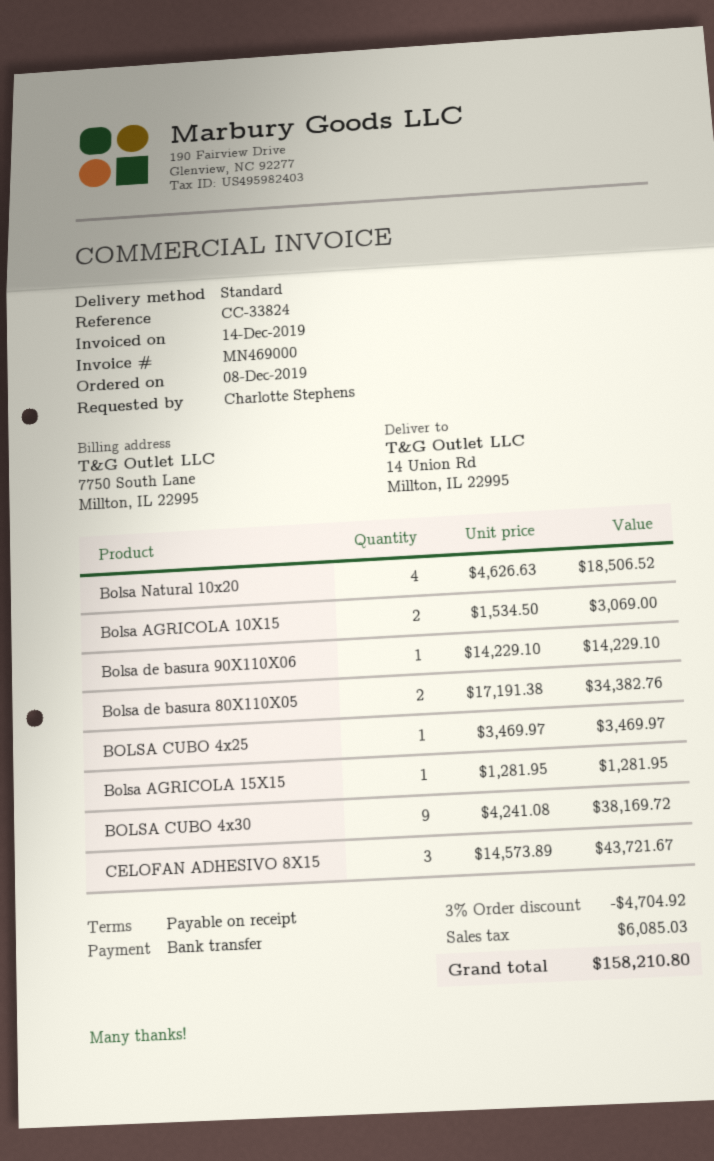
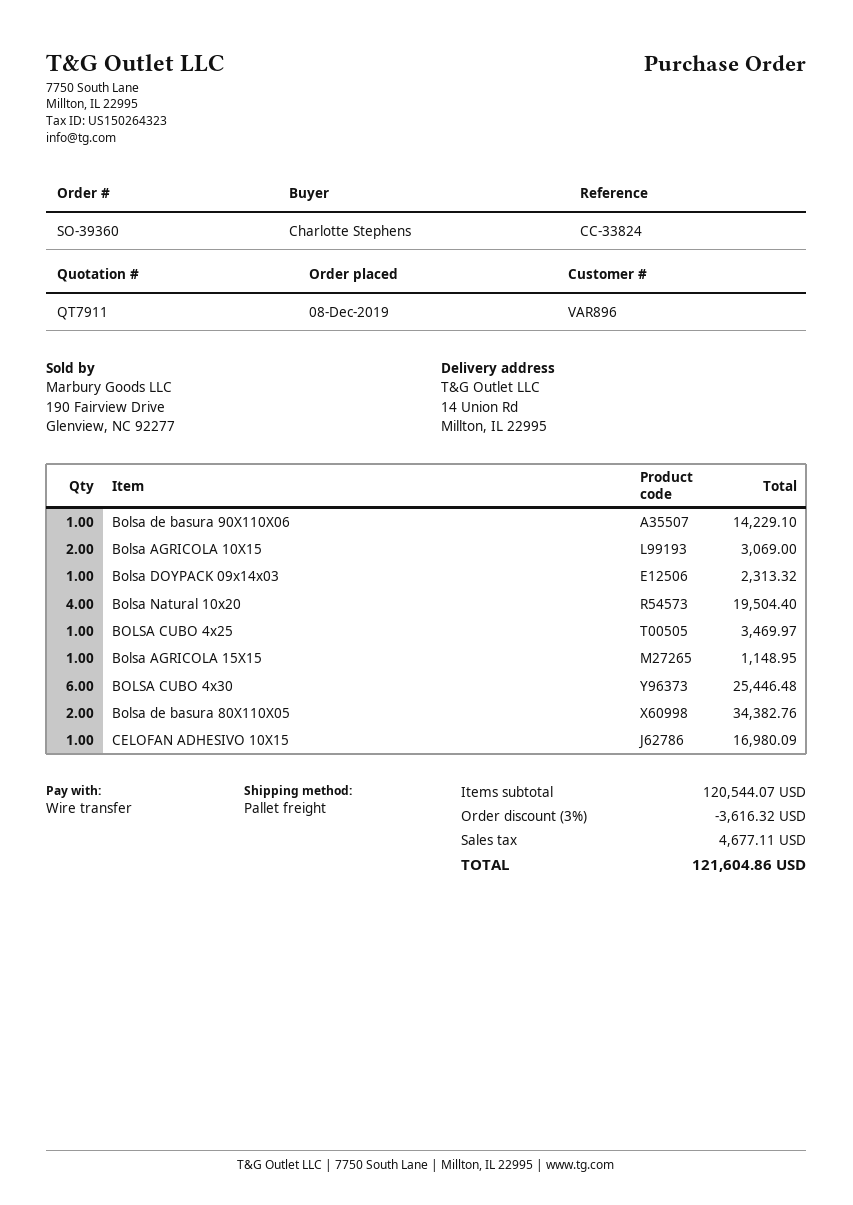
shipping method: standard -> pallet freight
Bolsa Natural 10x20: 4 for 18506.52 -> 4 for 19504.40
Bolsa AGRICOLA 15X15: 1 for 1281.95 -> 1 for 1148.95
BOLSA CUBO 4x30: 9 for 38169.72 -> 6 for 25446.48
CELOFAN ADHESIVO 8X15: 3 for 43721.67 -> none
Bolsa DOYPACK 09x14x03: none -> 1 for 2313.32
CELOFAN ADHESIVO 10X15: none -> 1 for 16980.09
discount: 3% = 4704.92 -> 3% = 3616.32
tax: 6085.03 -> 4677.11
total: 158210.80 -> 121604.86

